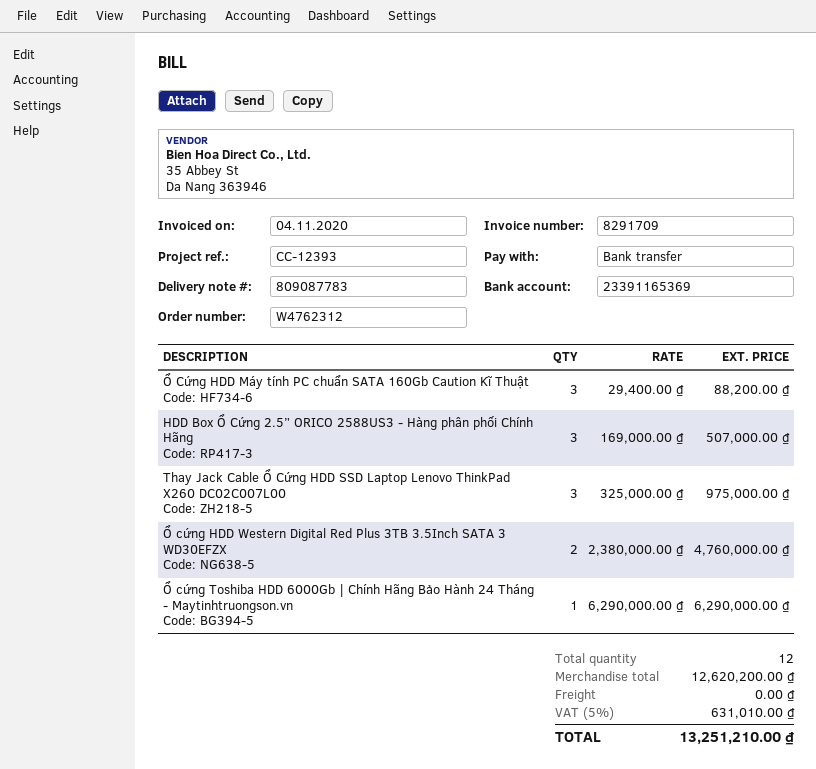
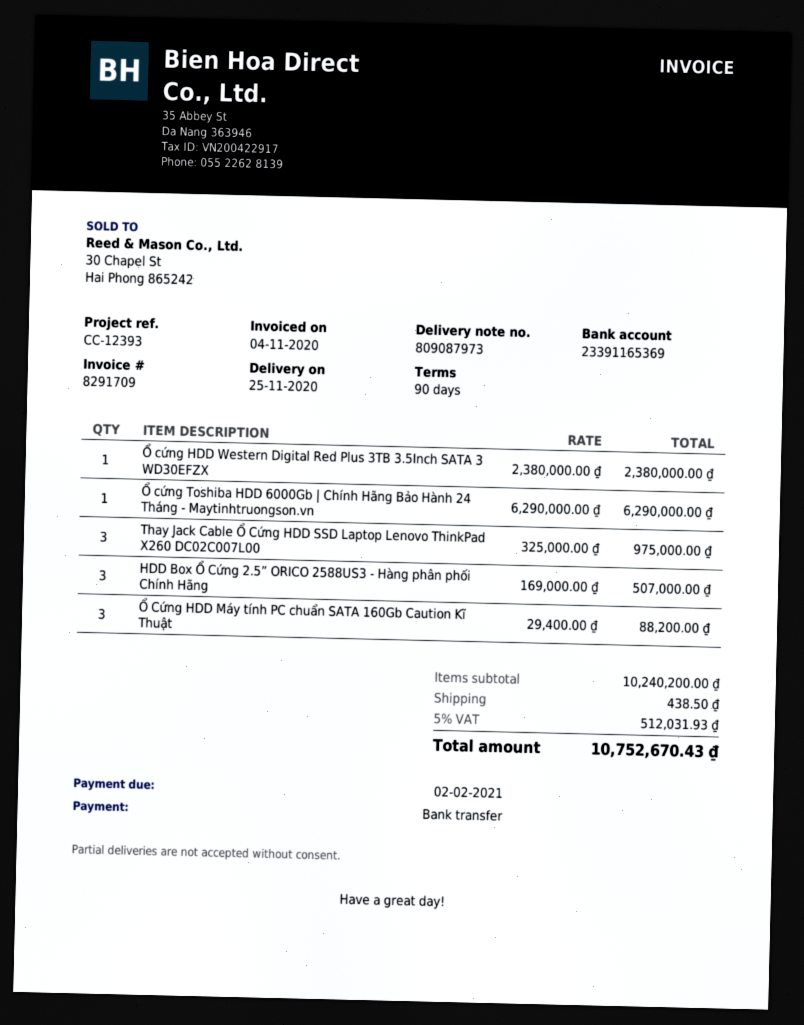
delivery note number: 809087783 -> 809087973
Ổ cứng HDD Western Digital Red Plus 3TB 3.5Inch SATA 3 WD30EFZX: 2 x 2380000.00 = 4760000.00 -> 1 x 2380000.00 = 2380000.00
subtotal: 12620200.00 -> 10240200.00
shipping: 0.00 -> 438.50
tax: 5% = 631010.00 -> 5% = 512031.93
total: 13251210.00 -> 10752670.43

